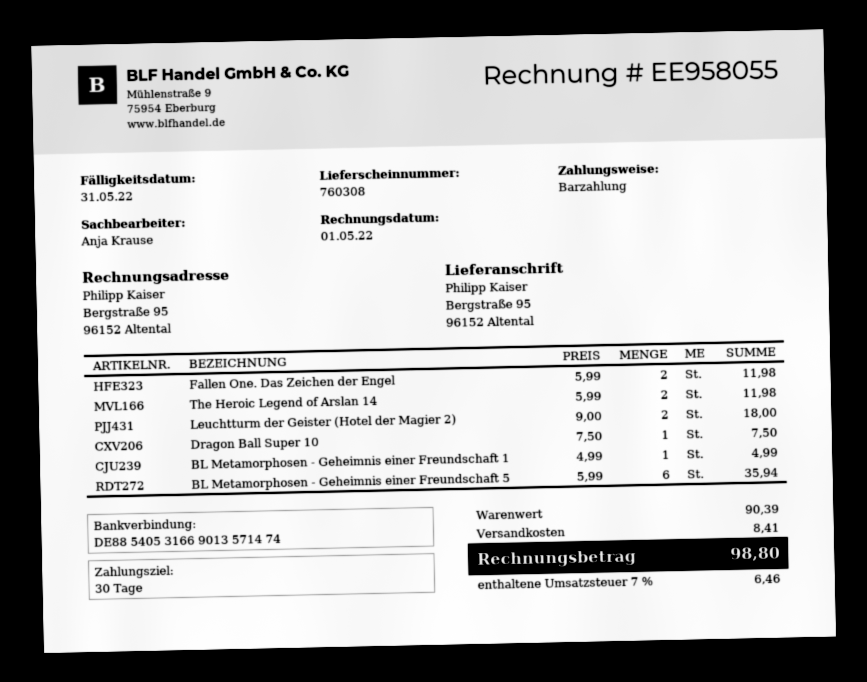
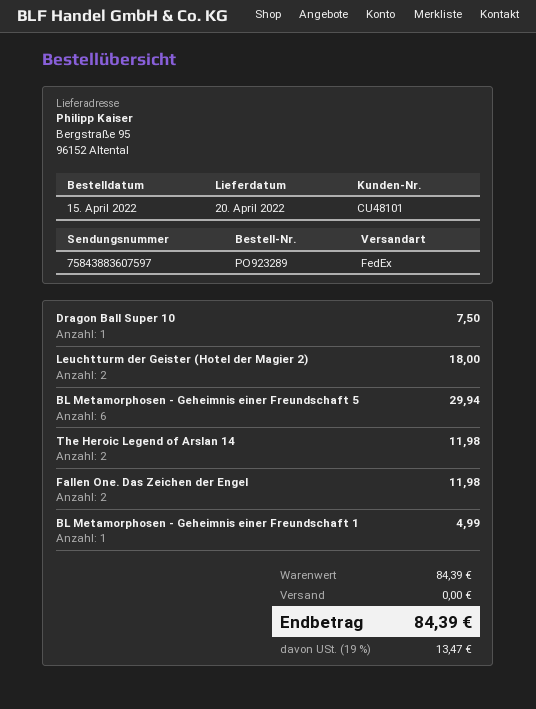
BL Metamorphosen - Geheimnis einer Freundschaft 5: 6 for 35.94 -> 6 for 29.94
subtotal: 90.39 -> 84.39
shipping: 8.41 -> 0.00
tax: 7% = 6.46 -> 19% = 13.47
total: 98.80 -> 84.39

